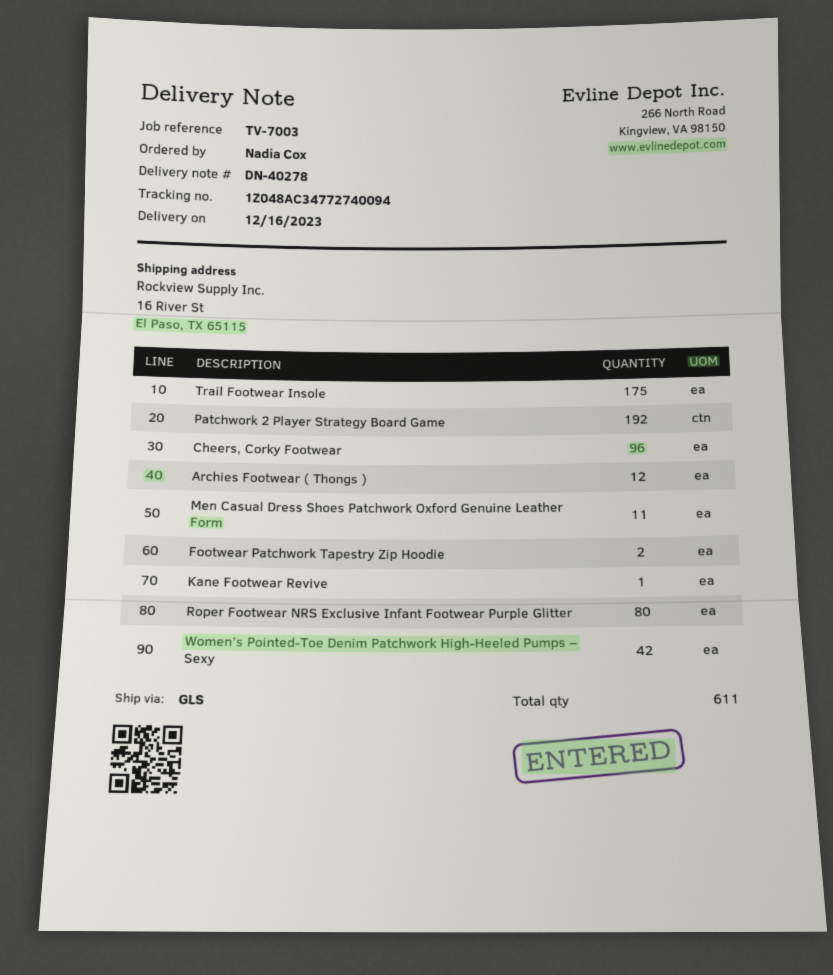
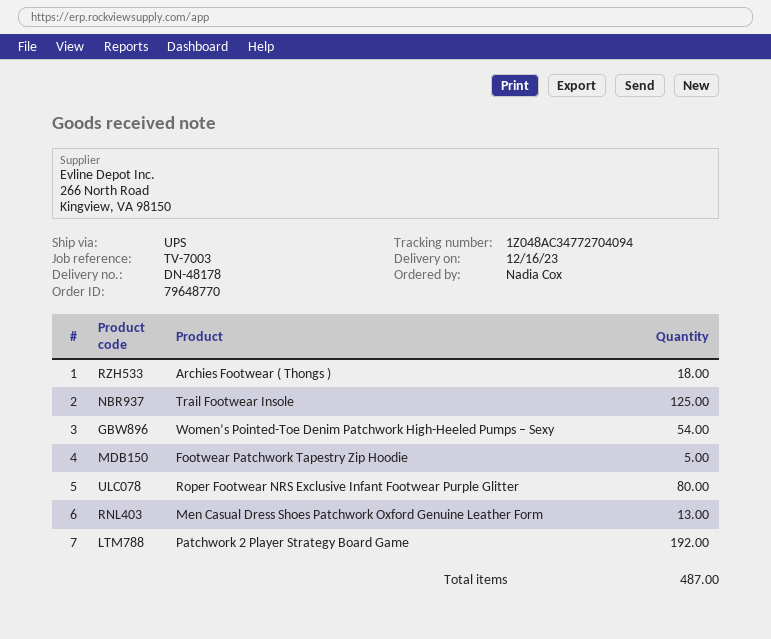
delivery note number: DN-40278 -> DN-48178
shipping method: GLS -> UPS
tracking number: 1Z048AC34772740094 -> 1Z048AC34772704094
Trail Footwear Insole: 175 -> 125
Cheers, Corky Footwear: 96 -> none
Archies Footwear ( Thongs ): 12 -> 18
Men Casual Dress Shoes Patchwork Oxford Genuine Leather Form: 11 -> 13
Footwear Patchwork Tapestry Zip Hoodie: 2 -> 5
Kane Footwear Revive: 1 -> none
Women’s Pointed-Toe Denim Patchwork High-Heeled Pumps – Sexy: 42 -> 54
total quantity: 611 -> 487

